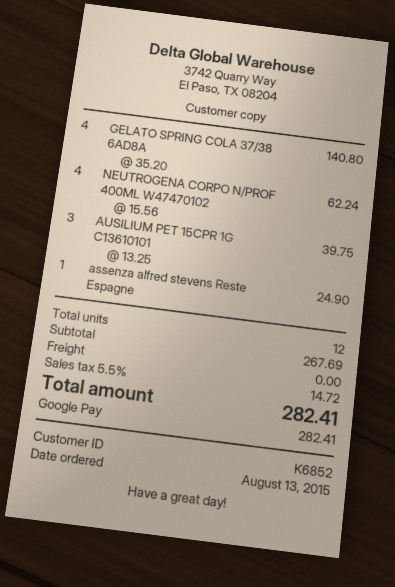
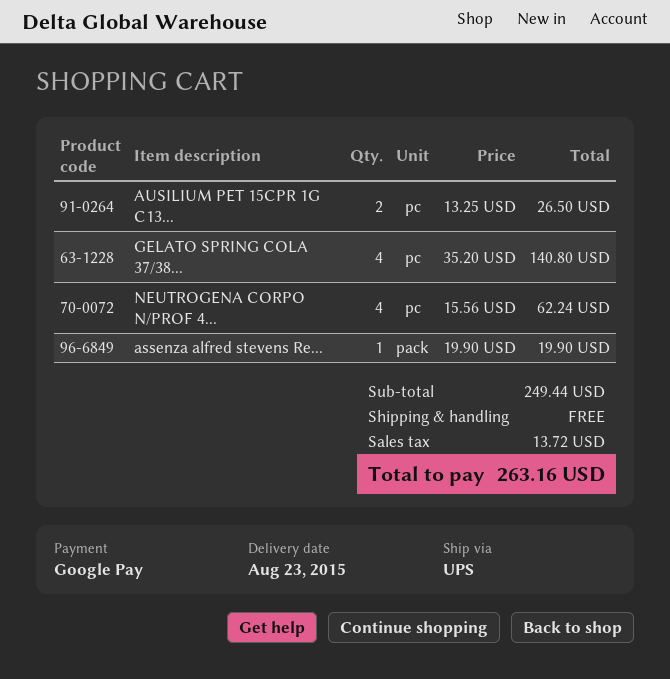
AUSILIUM PET 15CPR 1G C13610101: 3 x 13.25 = 39.75 -> 2 x 13.25 = 26.50
assenza alfred stevens Reste Espagne: 1 x 24.90 = 24.90 -> 1 x 19.90 = 19.90
subtotal: 267.69 -> 249.44
tax: 14.72 -> 13.72
total: 282.41 -> 263.16

